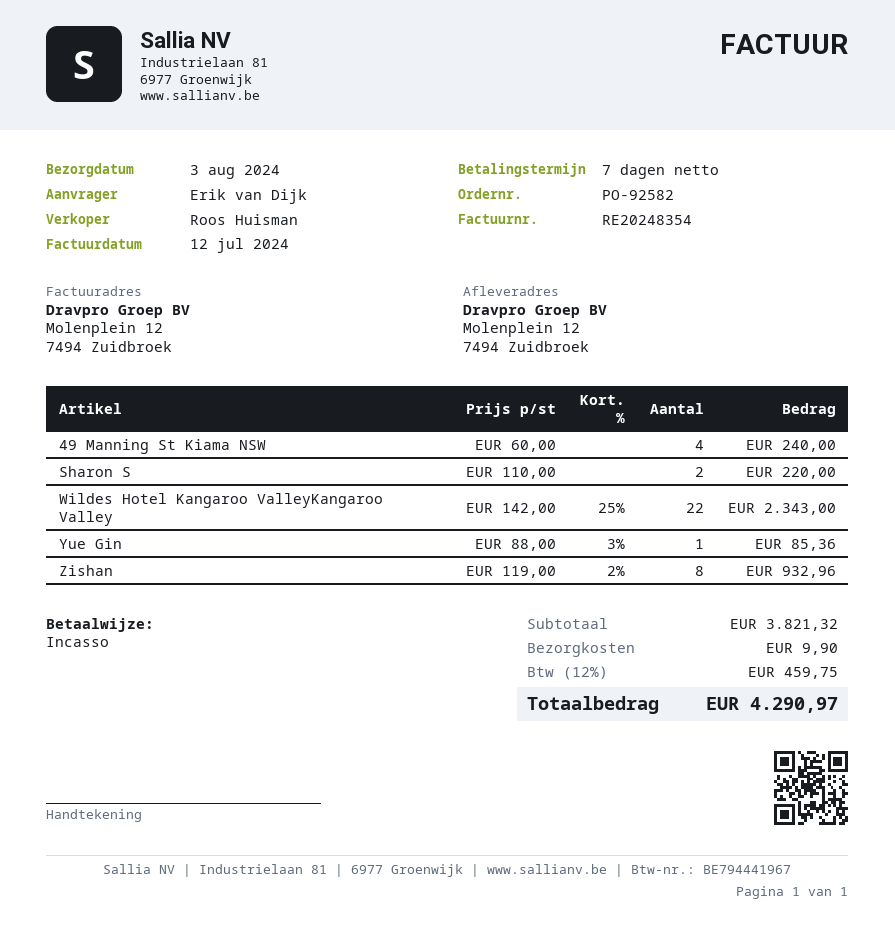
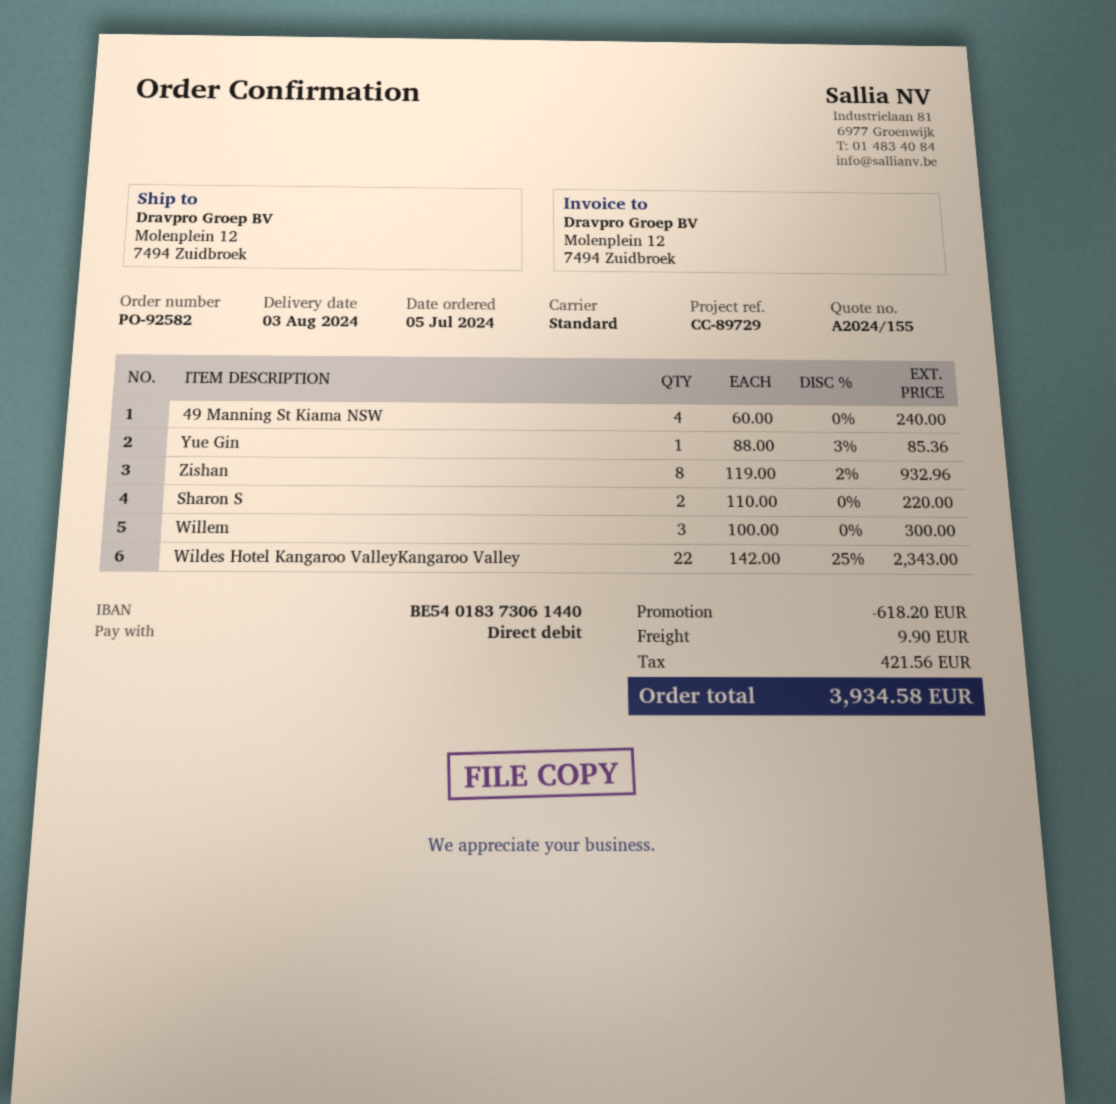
Willem: none -> 3 x 100.00 = 300.00
discount: none -> 618.20
tax: 459.75 -> 421.56
total: 4290.97 -> 3934.58

